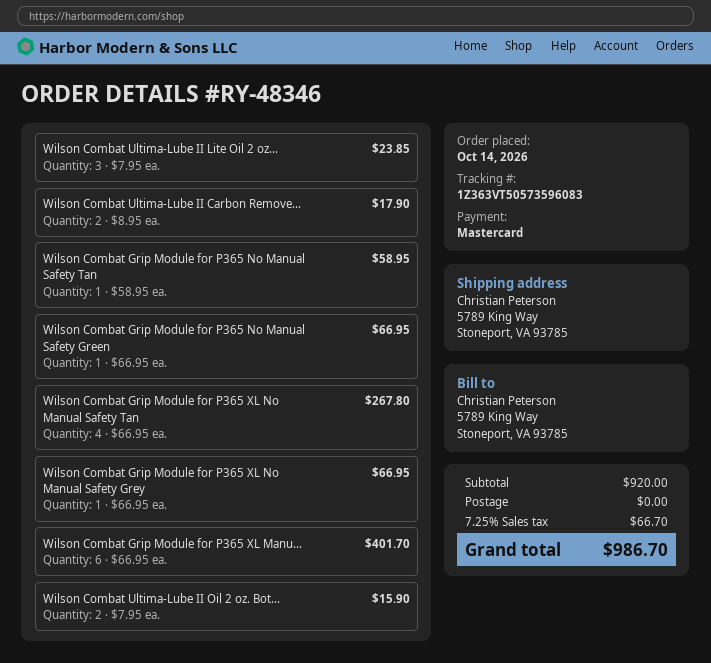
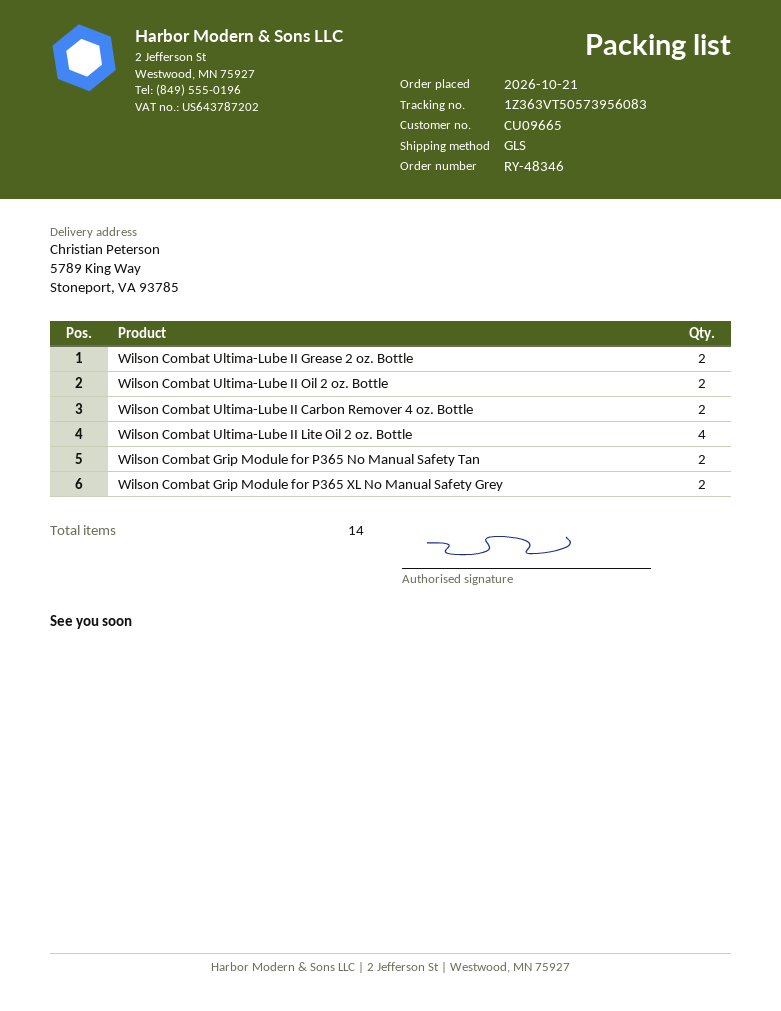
order date: 2026-10-14 -> 2026-10-21
tracking number: 1Z363VT50573596083 -> 1Z363VT50573956083
Wilson Combat Ultima-Lube II Lite Oil 2 oz...: 3 -> 4
Wilson Combat Grip Module for P365 No Manual Safety Tan: 1 -> 2
Wilson Combat Grip Module for P365 No Manual Safety Green: 1 -> none
Wilson Combat Grip Module for P365 XL No Manual Safety Tan: 4 -> none
Wilson Combat Grip Module for P365 XL No Manual Safety Grey: 1 -> 2
Wilson Combat Grip Module for P365 XL Manu...: 6 -> none
Wilson Combat Ultima-Lube II Grease 2 oz. Bottle: none -> 2

